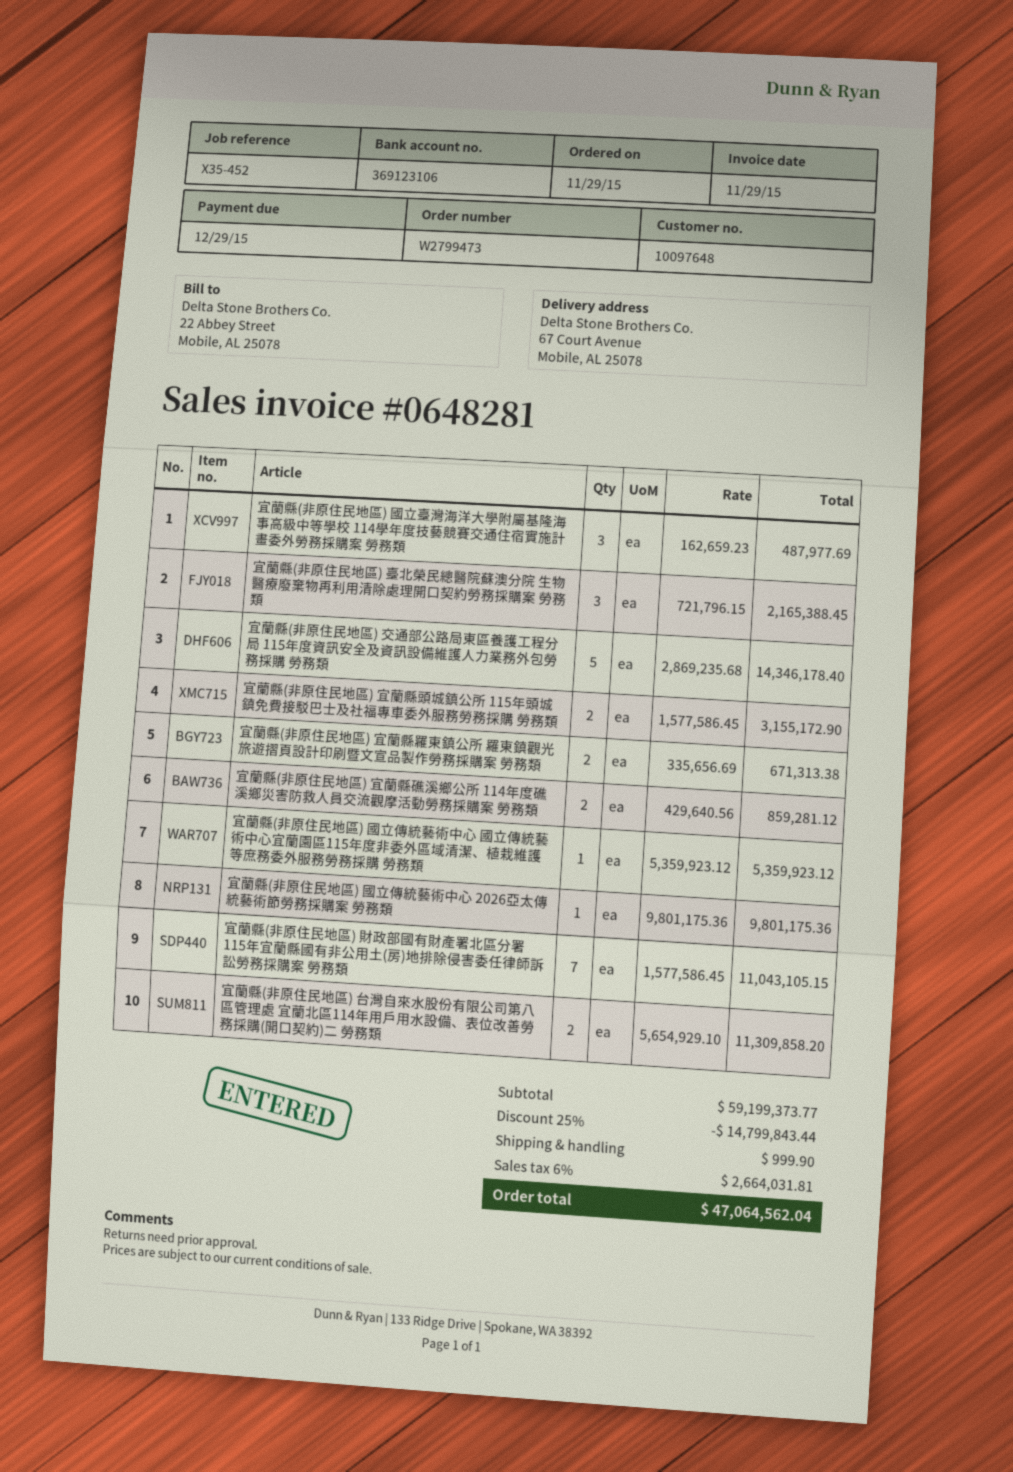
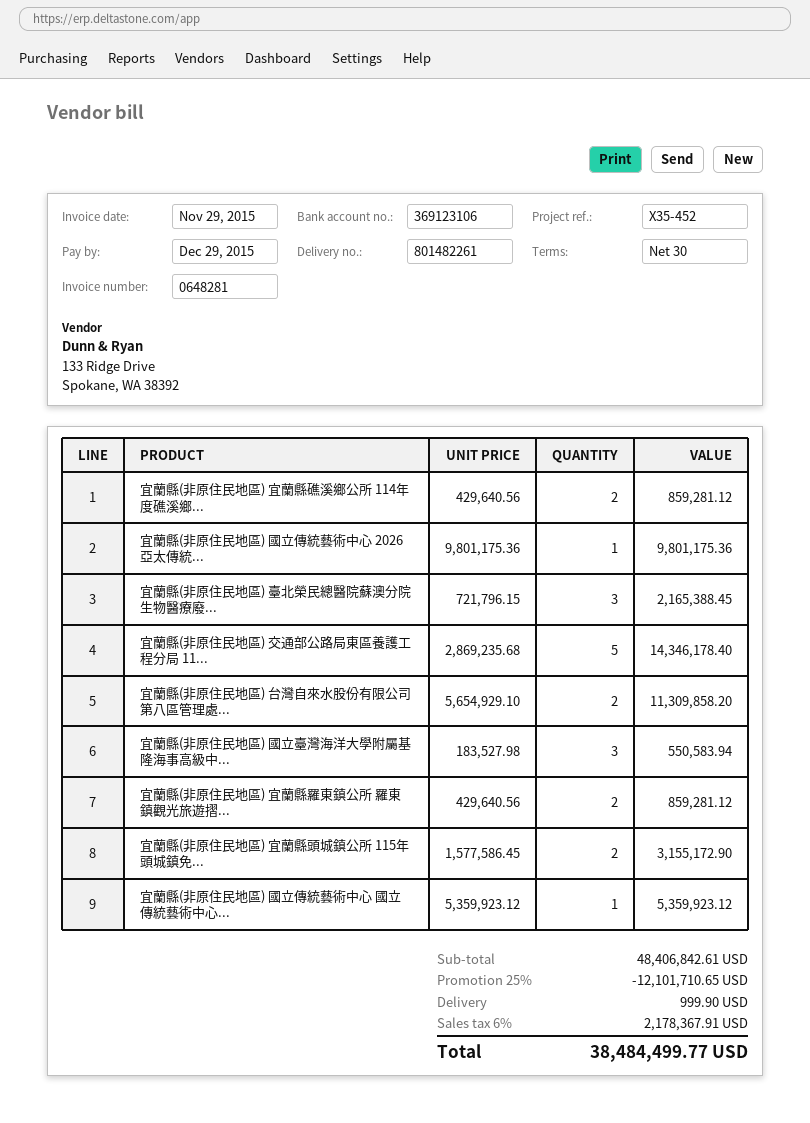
宜蘭縣(非原住民地區) 國立臺灣海洋大學附屬基隆海事高級中等學校 114學年度技藝競賽交通住宿實施計畫委外勞務採購案 勞務類: 3 x 162659.23 = 487977.69 -> 3 x 183527.98 = 550583.94
宜蘭縣(非原住民地區) 宜蘭縣羅東鎮公所 羅東鎮觀光旅遊摺頁設計印刷暨文宣品製作勞務採購案 勞務類: 2 x 335656.69 = 671313.38 -> 2 x 429640.56 = 859281.12
宜蘭縣(非原住民地區) 財政部國有財產署北區分署 115年宜蘭縣國有非公用土(房)地排除侵害委任律師訴訟勞務採購案 勞務類: 7 x 1577586.45 = 11043105.15 -> none
subtotal: 59199373.77 -> 48406842.61
discount: 25% = 14799843.44 -> 25% = 12101710.65
tax: 6% = 2664031.81 -> 6% = 2178367.91
total: 47064562.04 -> 38484499.77

